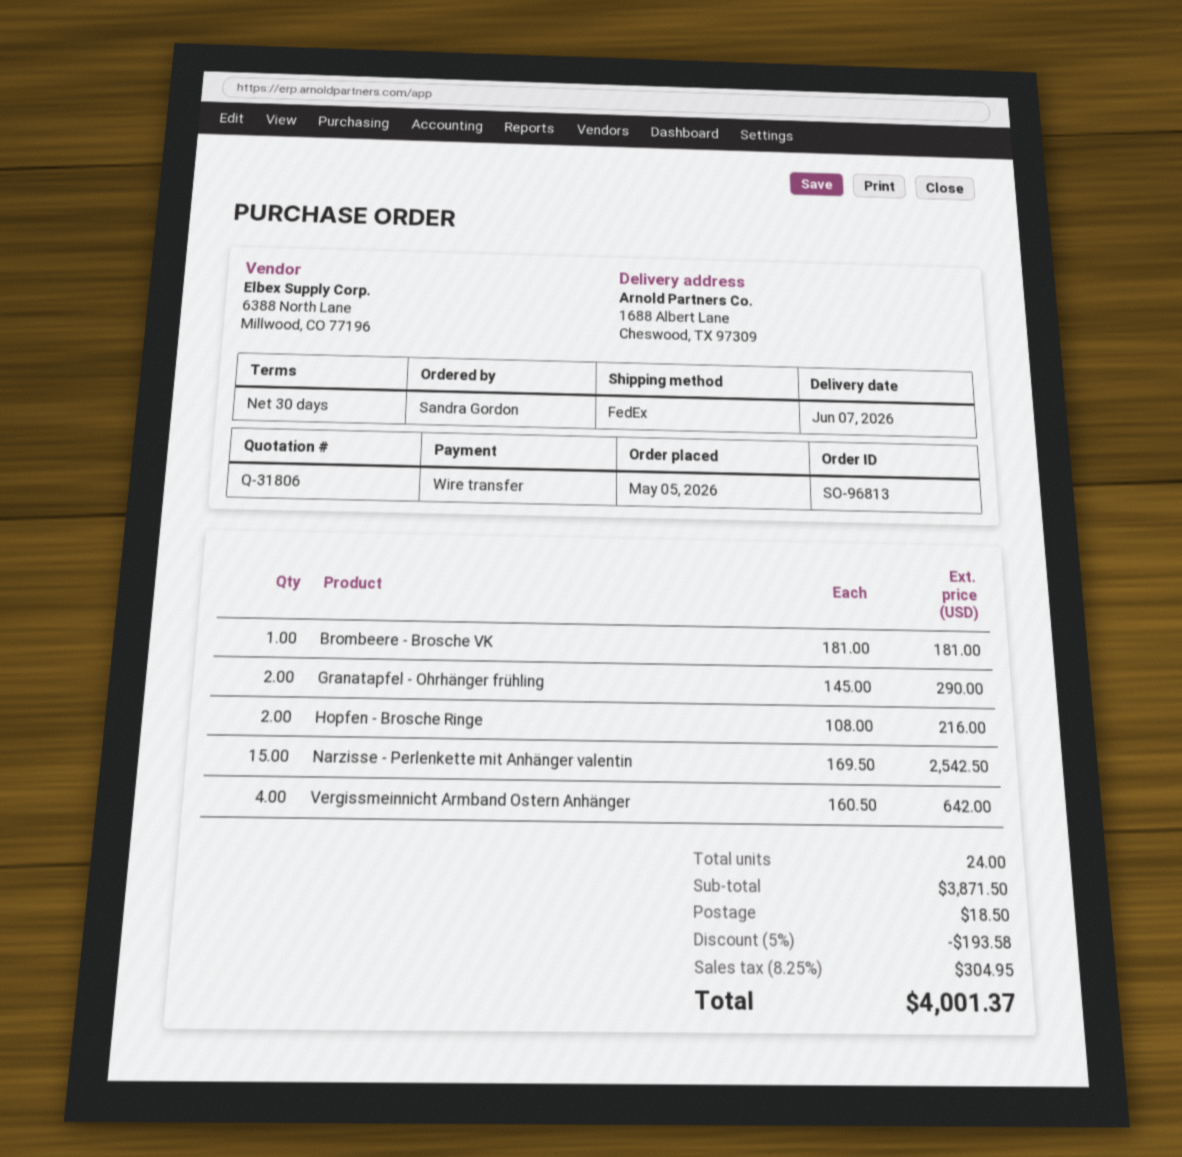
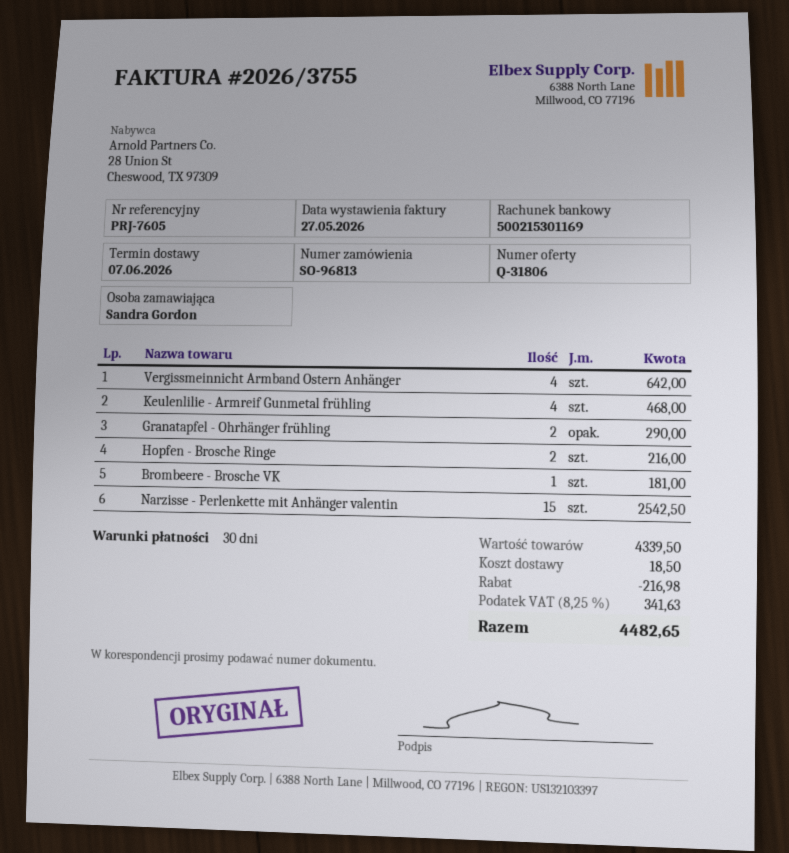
Keulenlilie - Armreif Gunmetal frühling: none -> 4 for 468.00
subtotal: 3871.50 -> 4339.50
discount: 193.58 -> 216.98
tax: 8.25% = 304.95 -> 8.25% = 341.63
total: 4001.37 -> 4482.65

